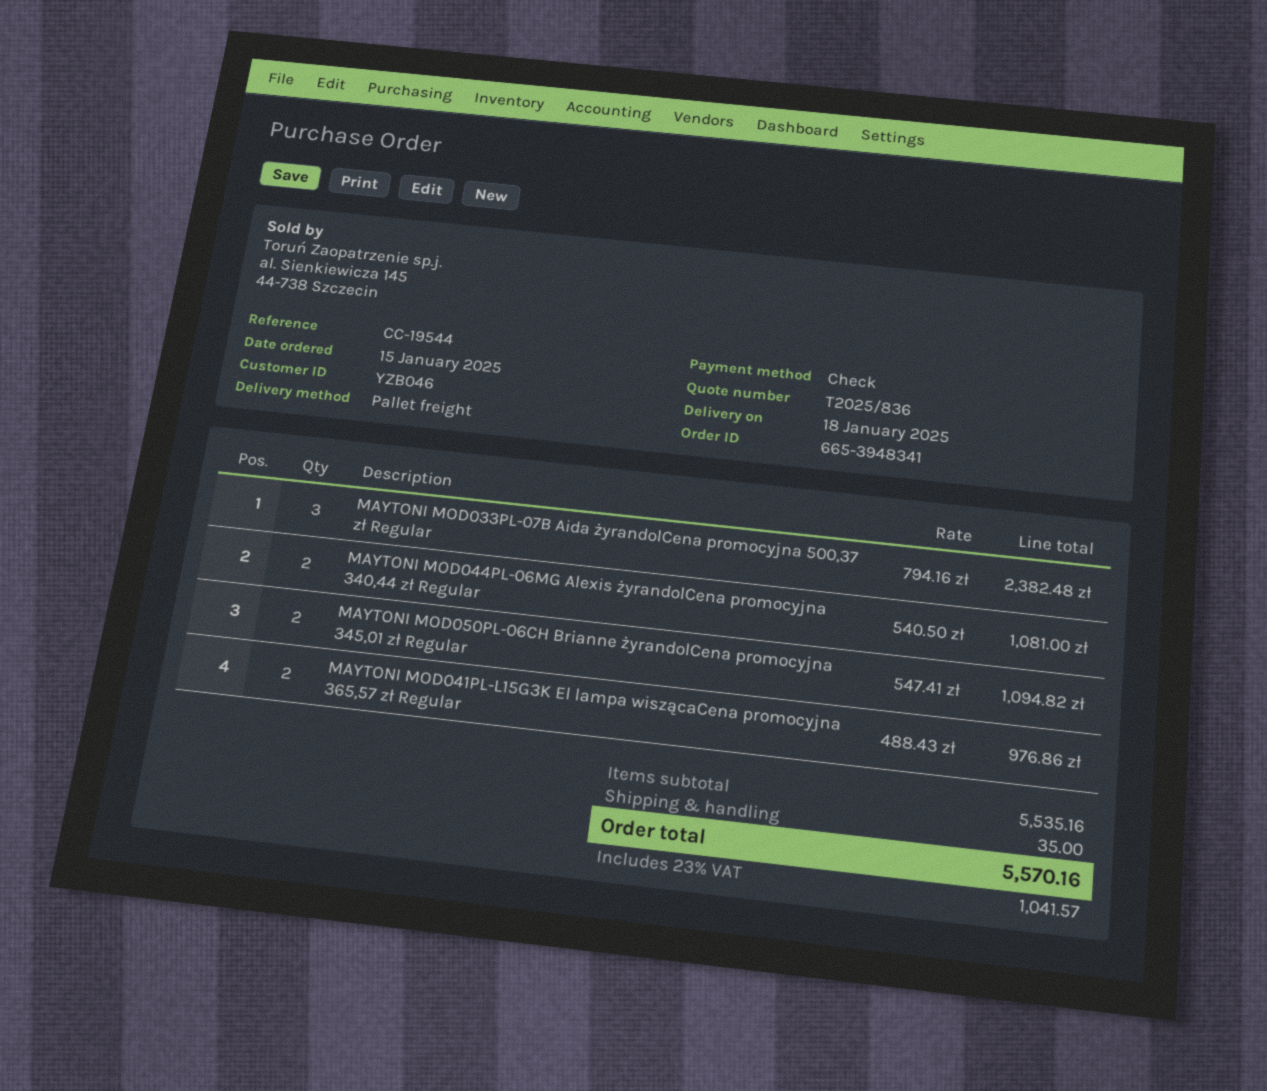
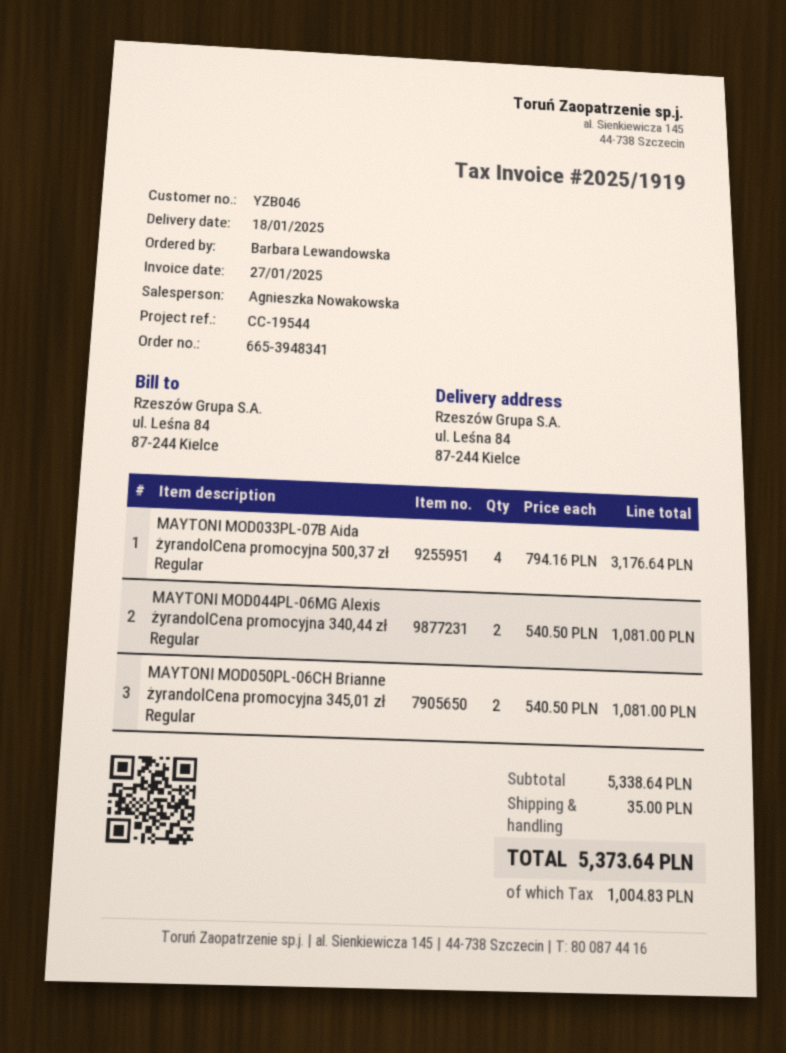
MAYTONI MOD033PL-07B Aida żyrandolCena promocyjna 500,37 zł Regular: 3 x 794.16 = 2382.48 -> 4 x 794.16 = 3176.64
MAYTONI MOD050PL-06CH Brianne żyrandolCena promocyjna 345,01 zł Regular: 2 x 547.41 = 1094.82 -> 2 x 540.50 = 1081.00
MAYTONI MOD041PL-L15G3K El lampa wiszącaCena promocyjna 365,57 zł Regular: 2 x 488.43 = 976.86 -> none
subtotal: 5535.16 -> 5338.64
tax: 1041.57 -> 1004.83
total: 5570.16 -> 5373.64

